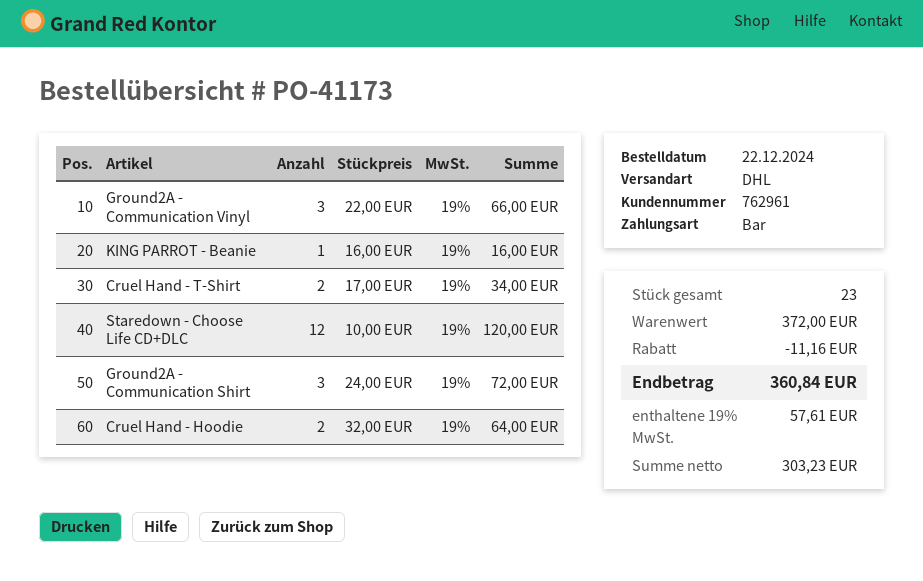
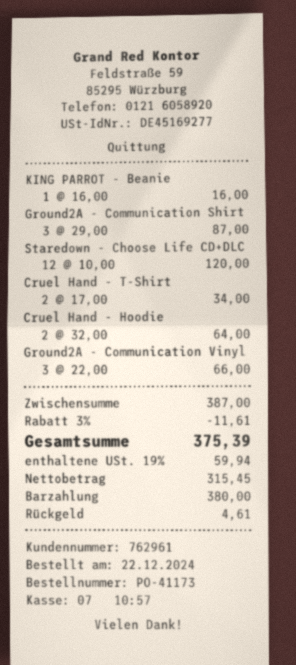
Ground2A - Communication Shirt: 3 x 24.00 = 72.00 -> 3 x 29.00 = 87.00
subtotal: 372.00 -> 387.00
discount: 11.16 -> 11.61
net: 303.23 -> 315.45
tax: 19% = 57.61 -> 19% = 59.94
total: 360.84 -> 375.39

